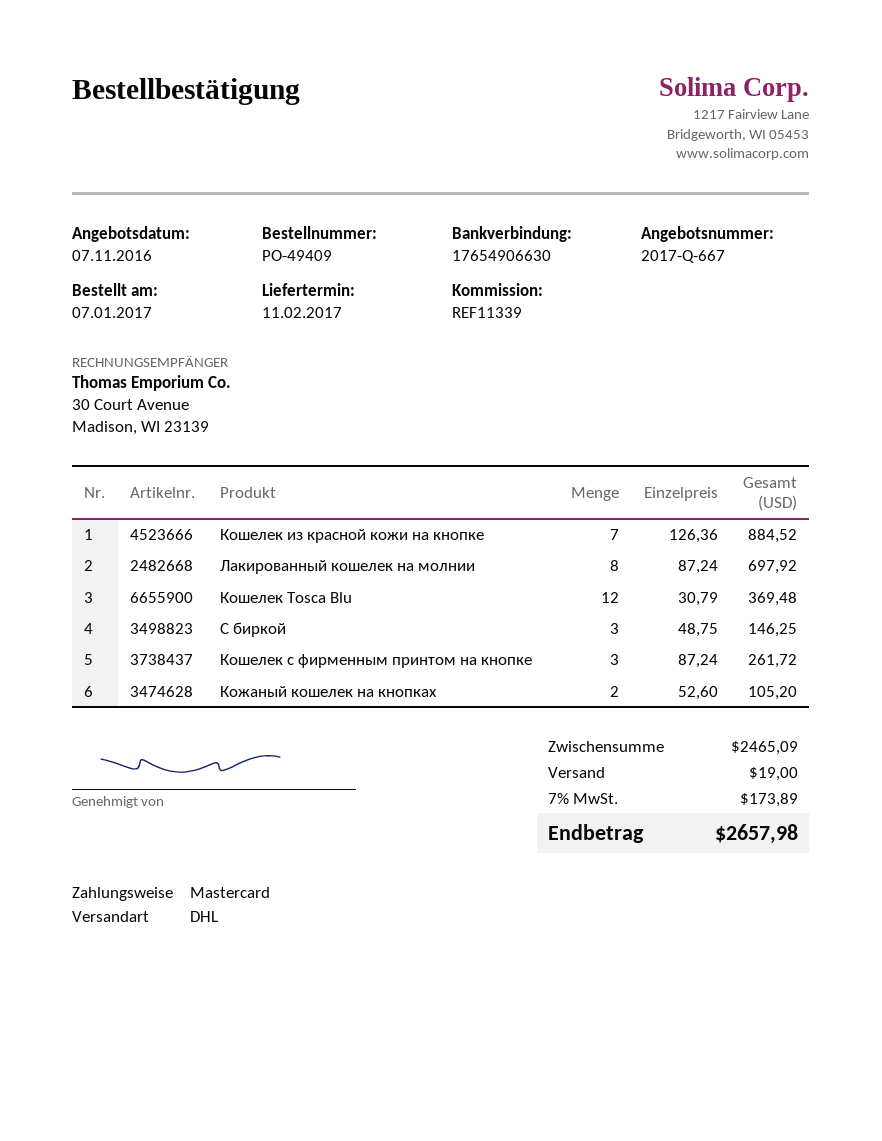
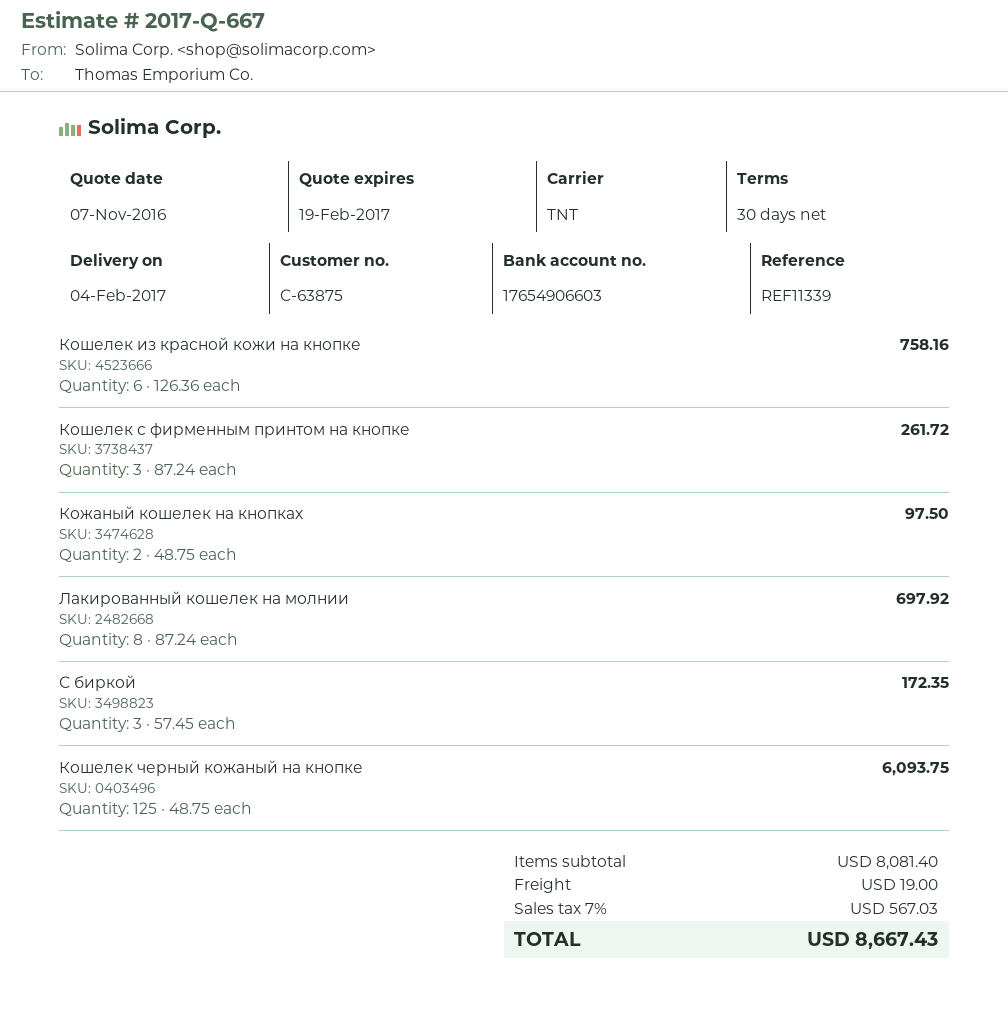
delivery date: 2017-02-11 -> 2017-02-04
bank account: 17654906630 -> 17654906603
shipping method: DHL -> TNT
Кошелек из красной кожи на кнопке: 7 x 126.36 = 884.52 -> 6 x 126.36 = 758.16
Кошелек Tosca Blu: 12 x 30.79 = 369.48 -> none
С биркой: 3 x 48.75 = 146.25 -> 3 x 57.45 = 172.35
Кожаный кошелек на кнопках: 2 x 52.60 = 105.20 -> 2 x 48.75 = 97.50
Кошелек черный кожаный на кнопке: none -> 125 x 48.75 = 6093.75
subtotal: 2465.09 -> 8081.40
tax: 7% = 173.89 -> 7% = 567.03
total: 2657.98 -> 8667.43

